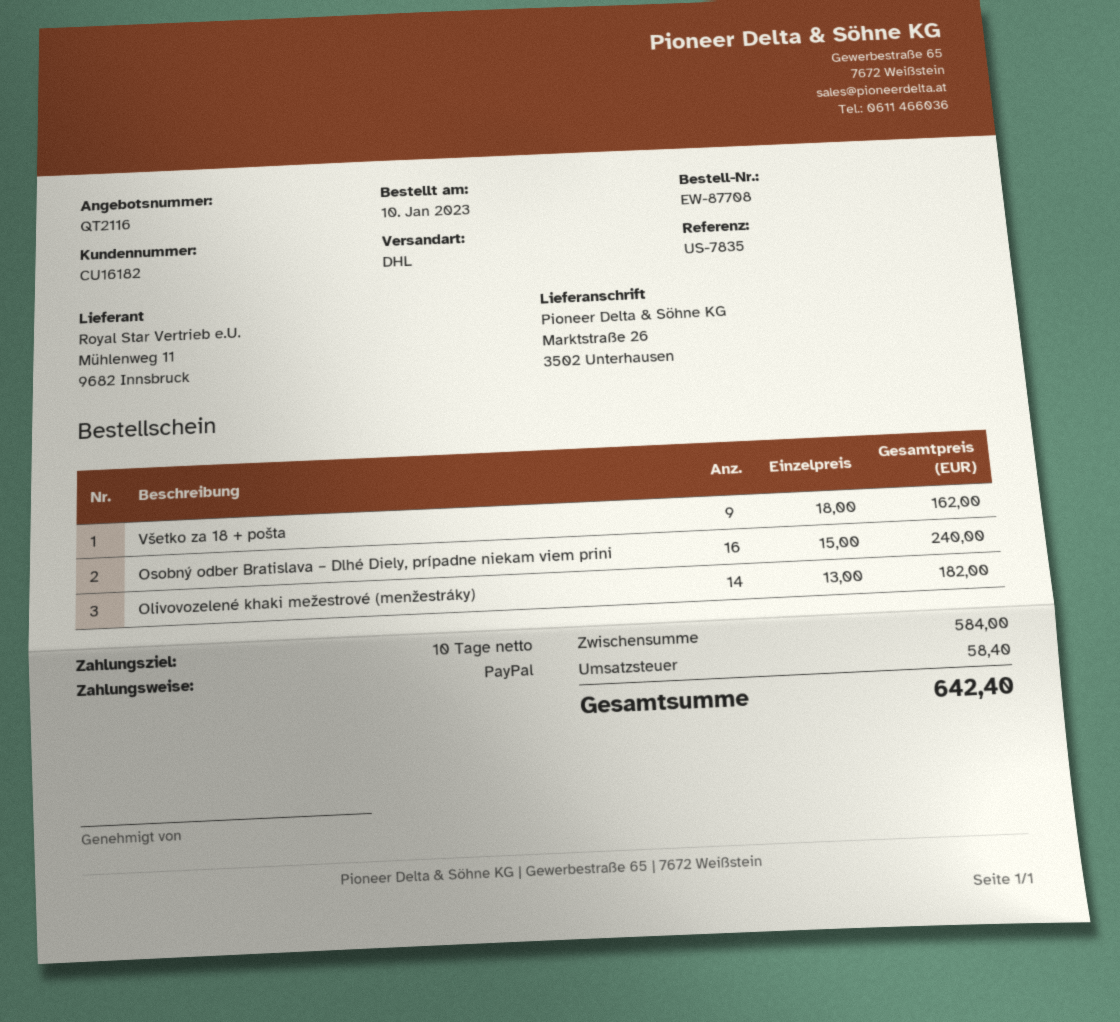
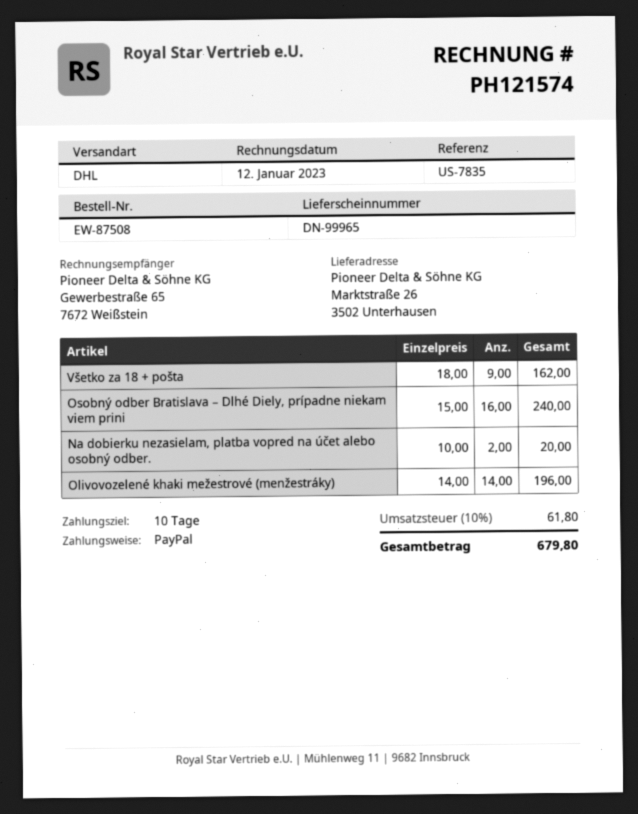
order number: EW-87708 -> EW-87508
Olivovozelené khaki mežestrové (menžestráky): 14 x 13.00 = 182.00 -> 14 x 14.00 = 196.00
Na dobierku nezasielam, platba vopred na účet alebo osobný odber.: none -> 2 x 10.00 = 20.00
tax: 58.40 -> 61.80
total: 642.40 -> 679.80

